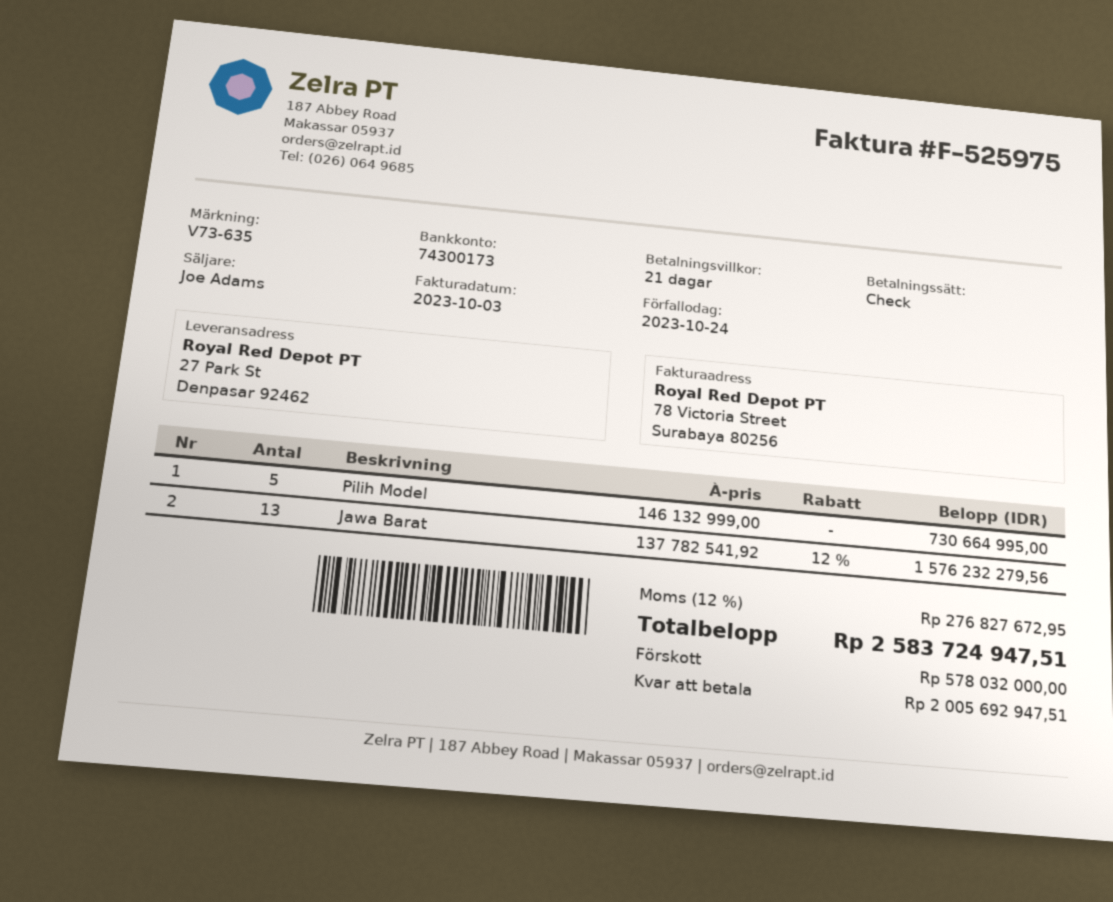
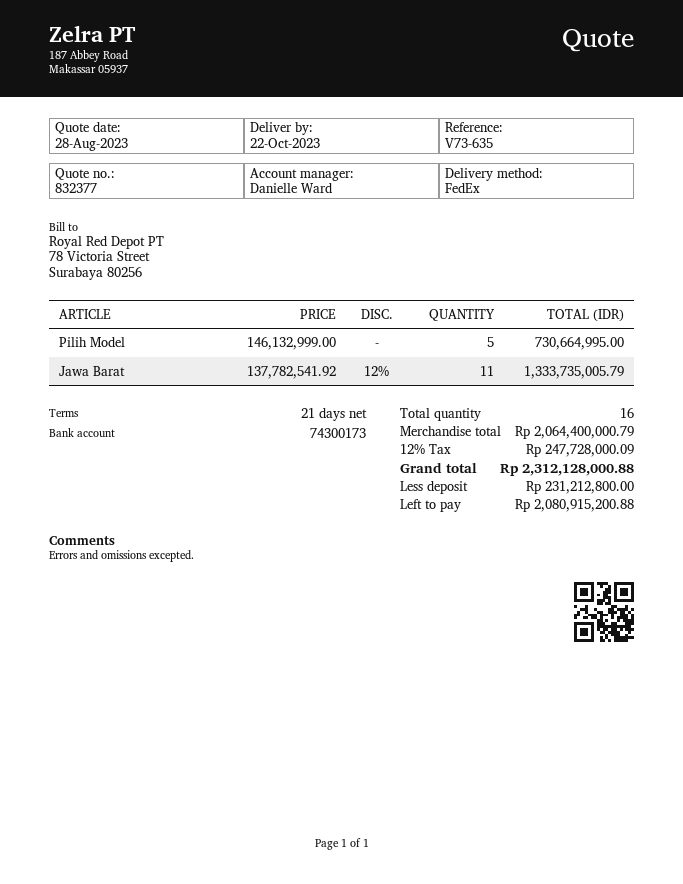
sales rep: Joe Adams -> Danielle Ward
Jawa Barat: 13 x 137782541.92 - 12% = 1576232279.56 -> 11 x 137782541.92 - 12% = 1333735005.79
tax: 12% = 276827672.95 -> 12% = 247728000.09
total: 2583724947.51 -> 2312128000.88
deposit: 578032000.00 -> 231212800.00
balance: 2005692947.51 -> 2080915200.88

